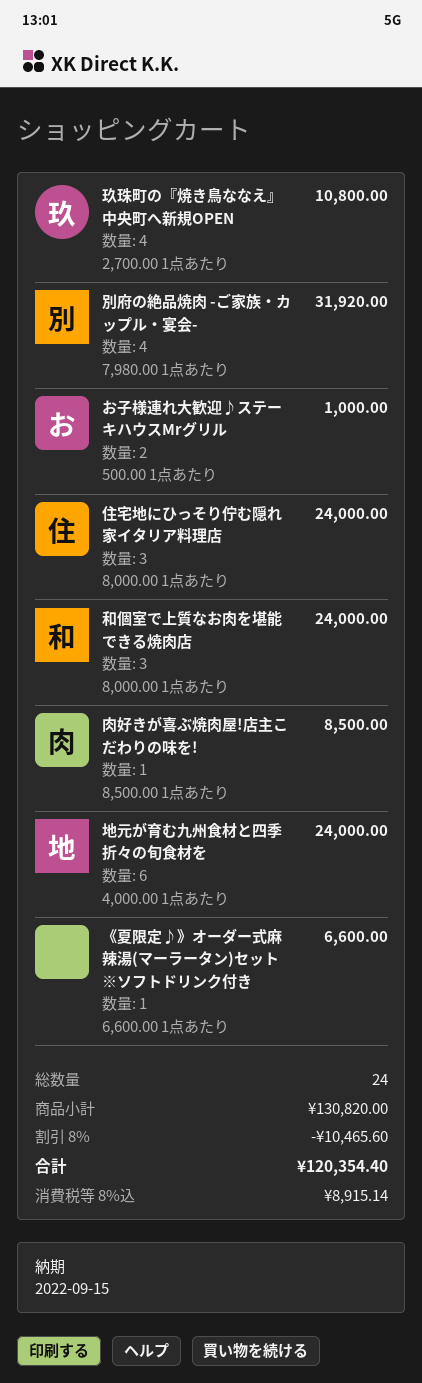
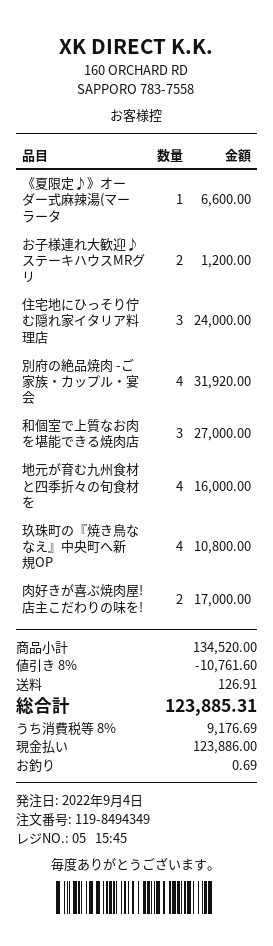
お子様連れ大歓迎♪ステーキハウスMrグリル: 2 for 1000.00 -> 2 for 1200.00
和個室で上質なお肉を堪能できる焼肉店: 3 for 24000.00 -> 3 for 27000.00
肉好きが喜ぶ焼肉屋!店主こだわりの味を!: 1 for 8500.00 -> 2 for 17000.00
地元が育む九州食材と四季折々の旬食材を: 6 for 24000.00 -> 4 for 16000.00
subtotal: 130820.00 -> 134520.00
discount: 8% = 10465.60 -> 8% = 10761.60
shipping: none -> 126.91
tax: 8% = 8915.14 -> 8% = 9176.69
total: 120354.40 -> 123885.31

